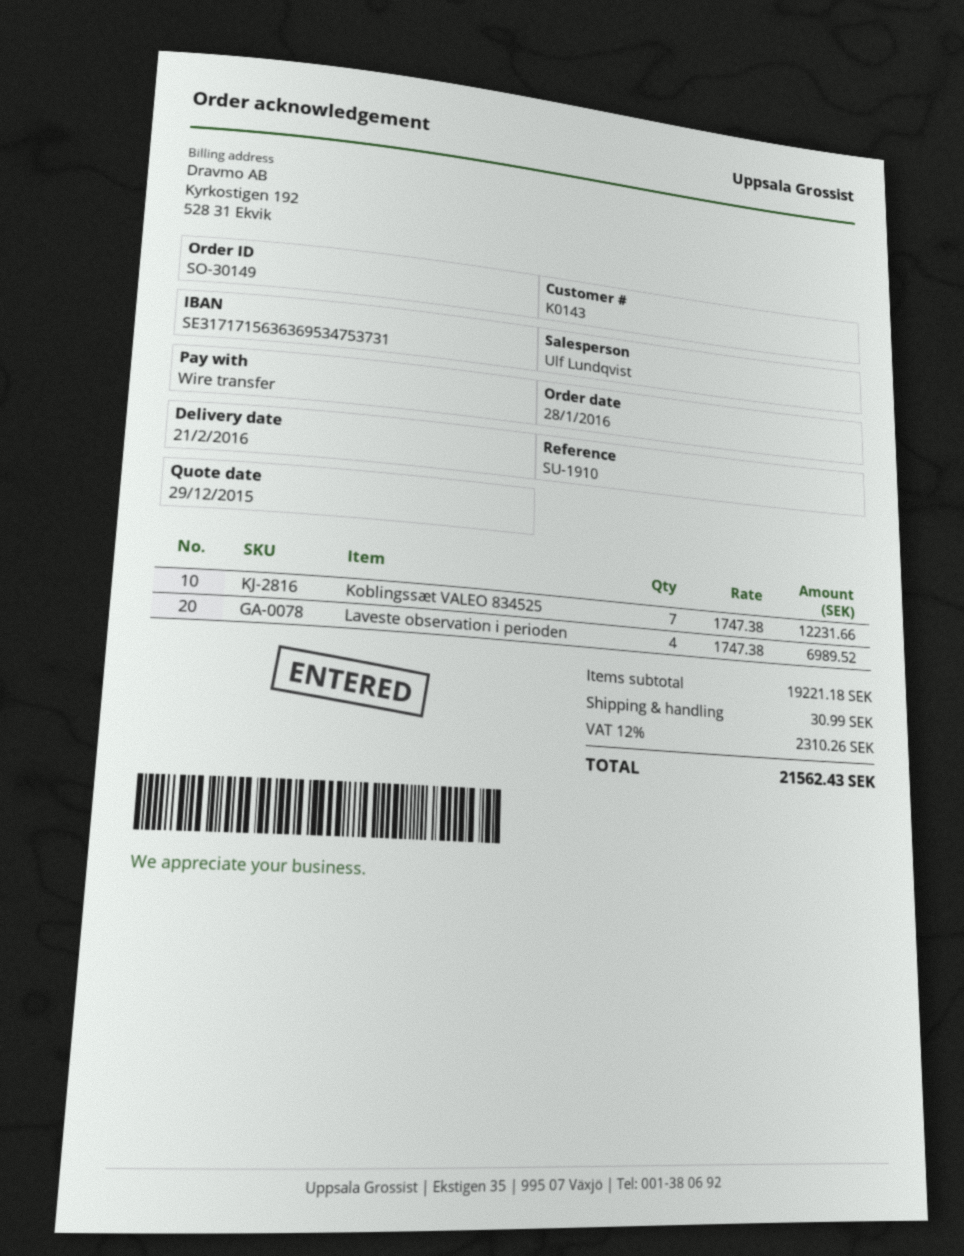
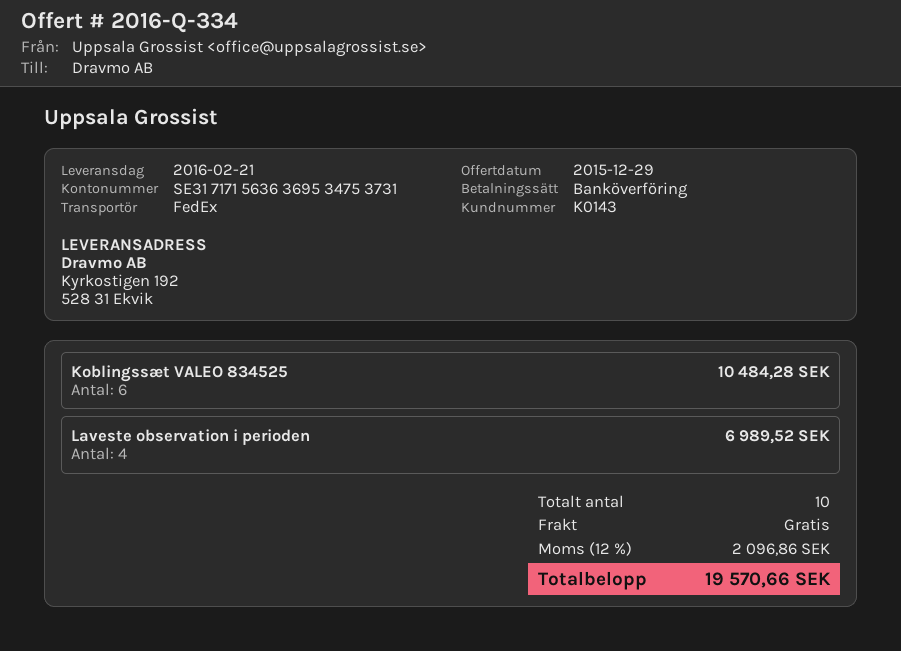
Koblingssæt VALEO 834525: 7 for 12231.66 -> 6 for 10484.28
shipping: 30.99 -> 0.00
tax: 12% = 2310.26 -> 12% = 2096.86
total: 21562.43 -> 19570.66

